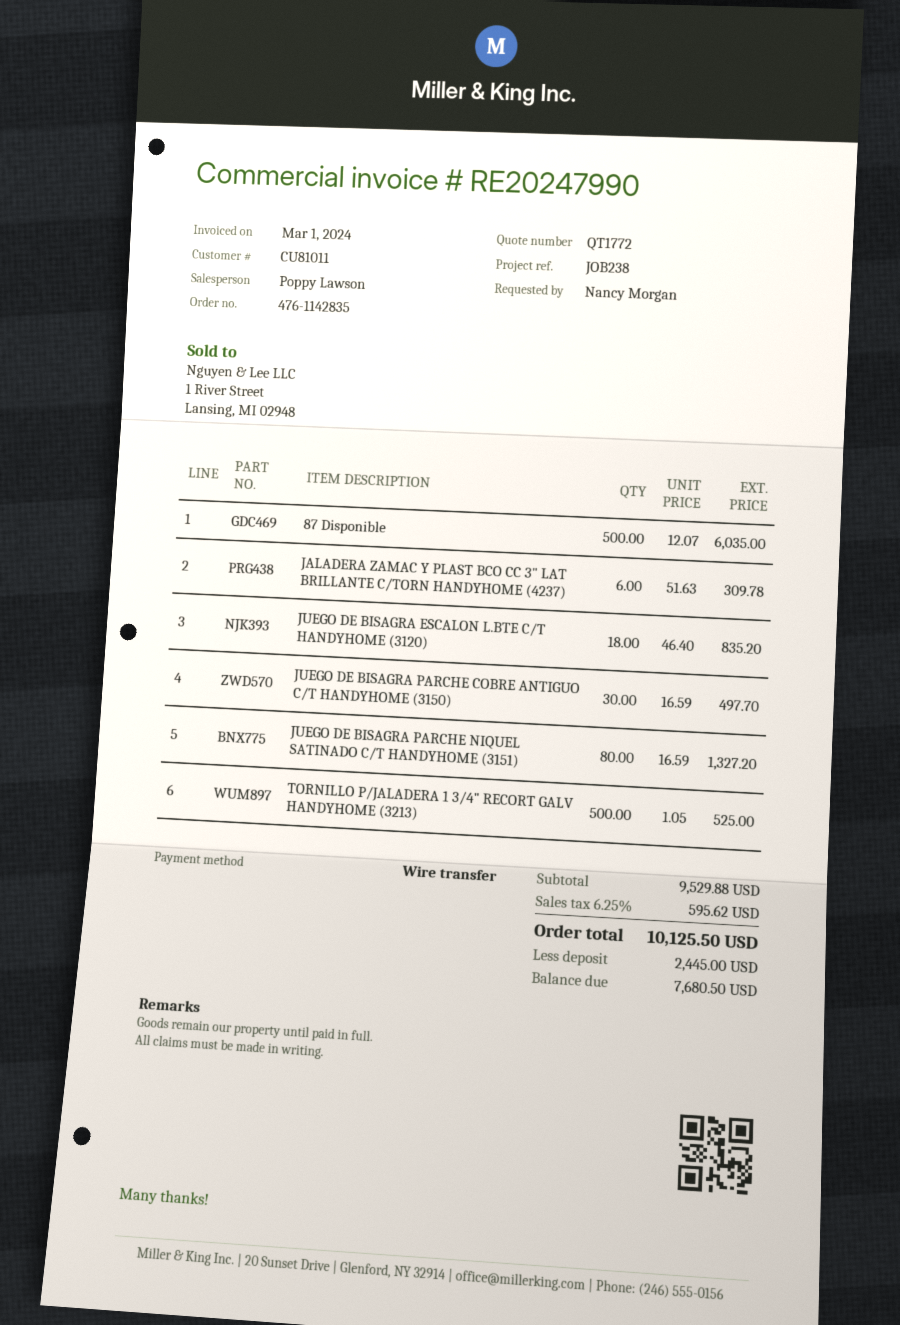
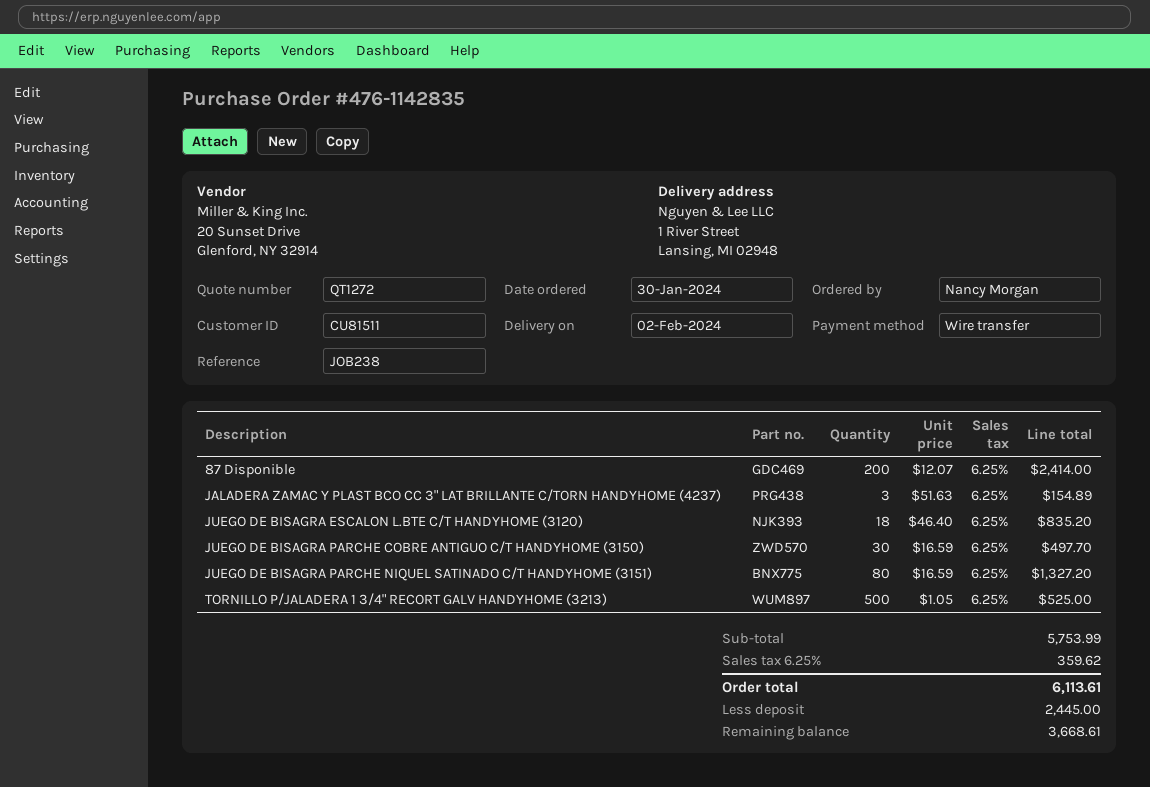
quote number: QT1772 -> QT1272
customer number: CU81011 -> CU81511
87 Disponible: 500 x 12.07 = 6035.00 -> 200 x 12.07 = 2414.00
JALADERA ZAMAC Y PLAST BCO CC 3" LAT BRILLANTE C/TORN HANDYHOME (4237): 6 x 51.63 = 309.78 -> 3 x 51.63 = 154.89
subtotal: 9529.88 -> 5753.99
tax: 6.25% = 595.62 -> 6.25% = 359.62
total: 10125.50 -> 6113.61
balance: 7680.50 -> 3668.61

